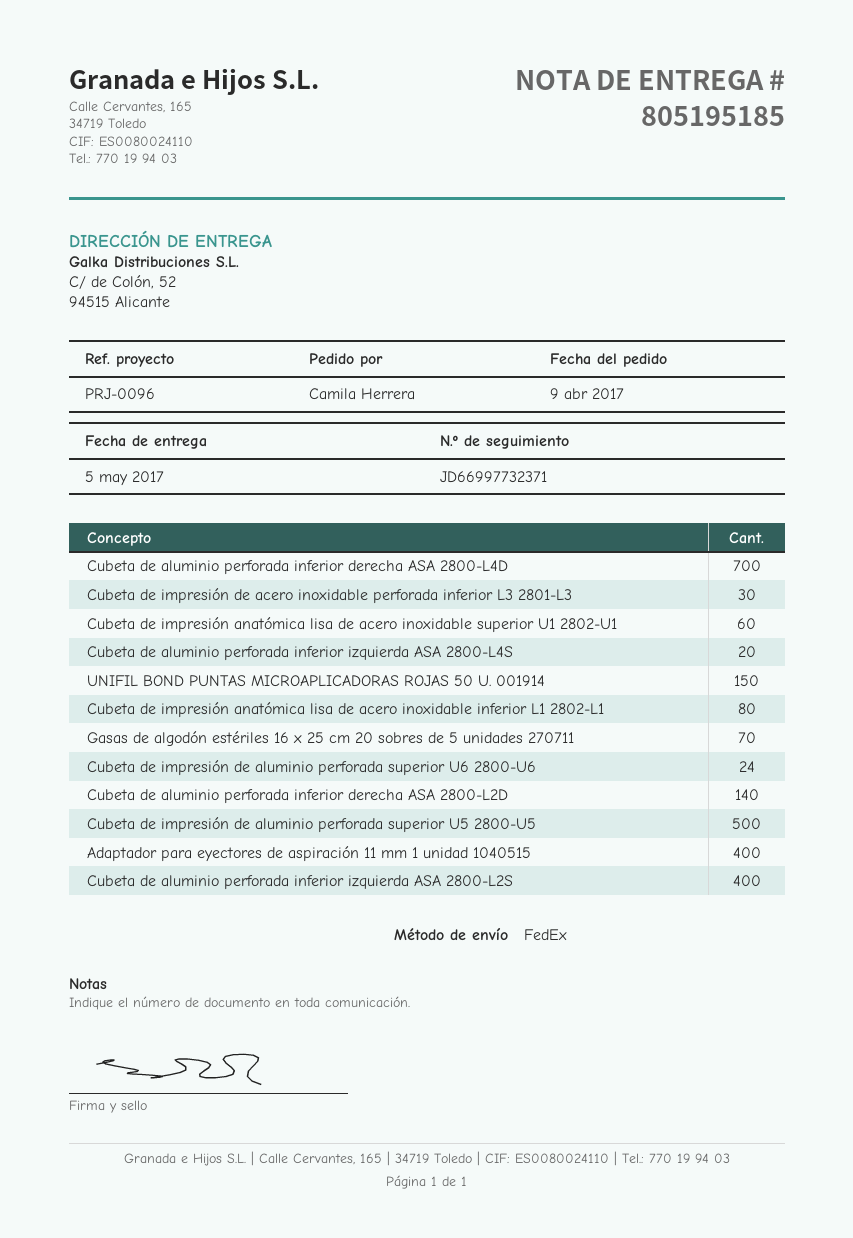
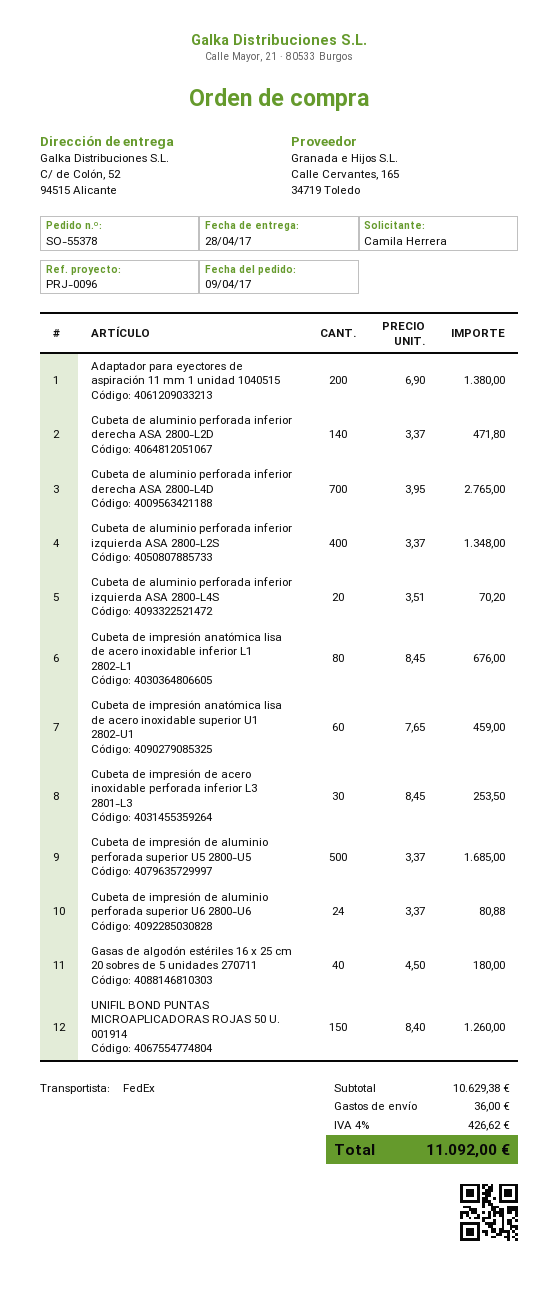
delivery date: 2017-05-05 -> 2017-04-28
Gasas de algodón estériles 16 x 25 cm 20 sobres de 5 unidades 270711: 70 -> 40
Adaptador para eyectores de aspiración 11 mm 1 unidad 1040515: 400 -> 200

